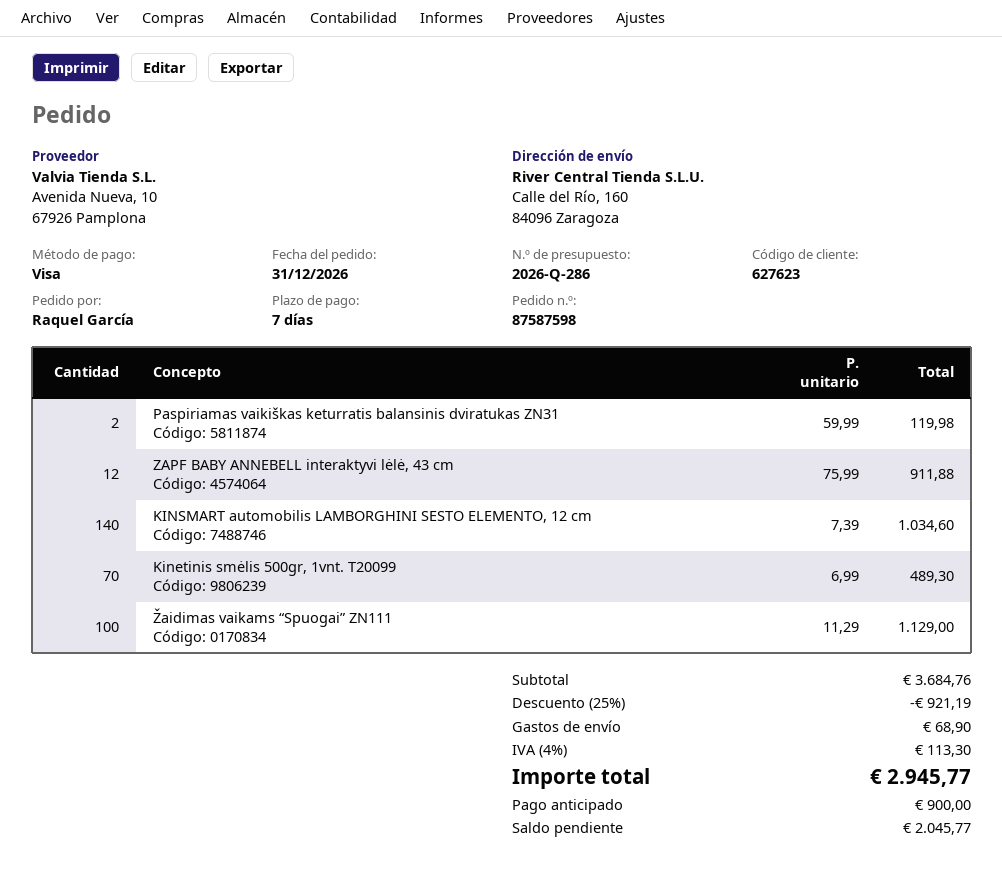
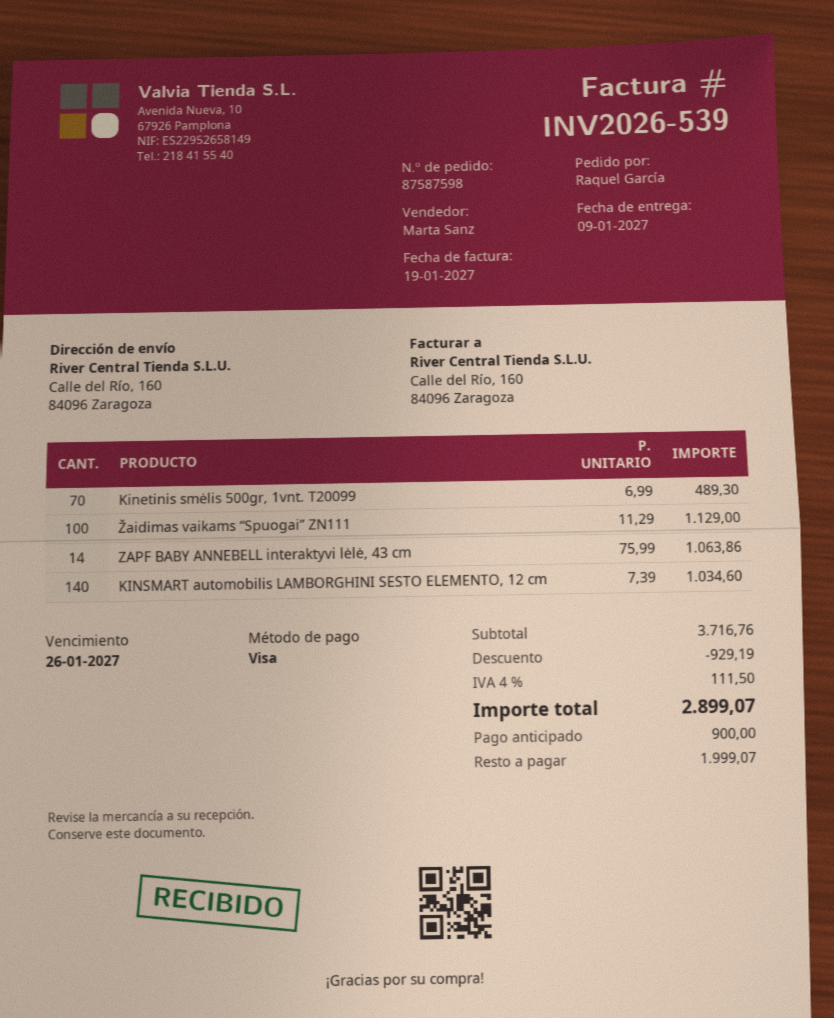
Paspiriamas vaikiškas keturratis balansinis dviratukas ZN31: 2 x 59.99 = 119.98 -> none
ZAPF BABY ANNEBELL interaktyvi lėlė, 43 cm: 12 x 75.99 = 911.88 -> 14 x 75.99 = 1063.86
subtotal: 3684.76 -> 3716.76
discount: 921.19 -> 929.19
shipping: 68.90 -> none
tax: 4% = 113.30 -> 4% = 111.50
total: 2945.77 -> 2899.07
balance: 2045.77 -> 1999.07

